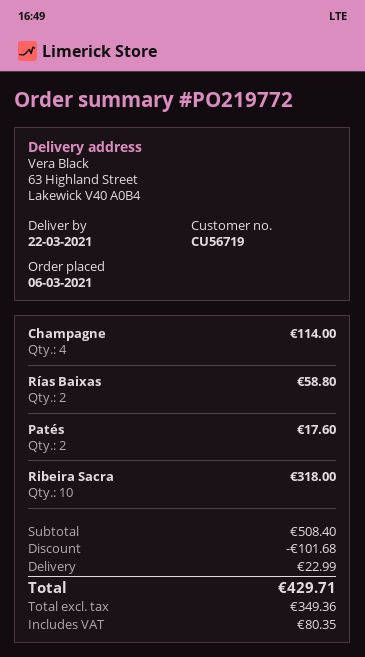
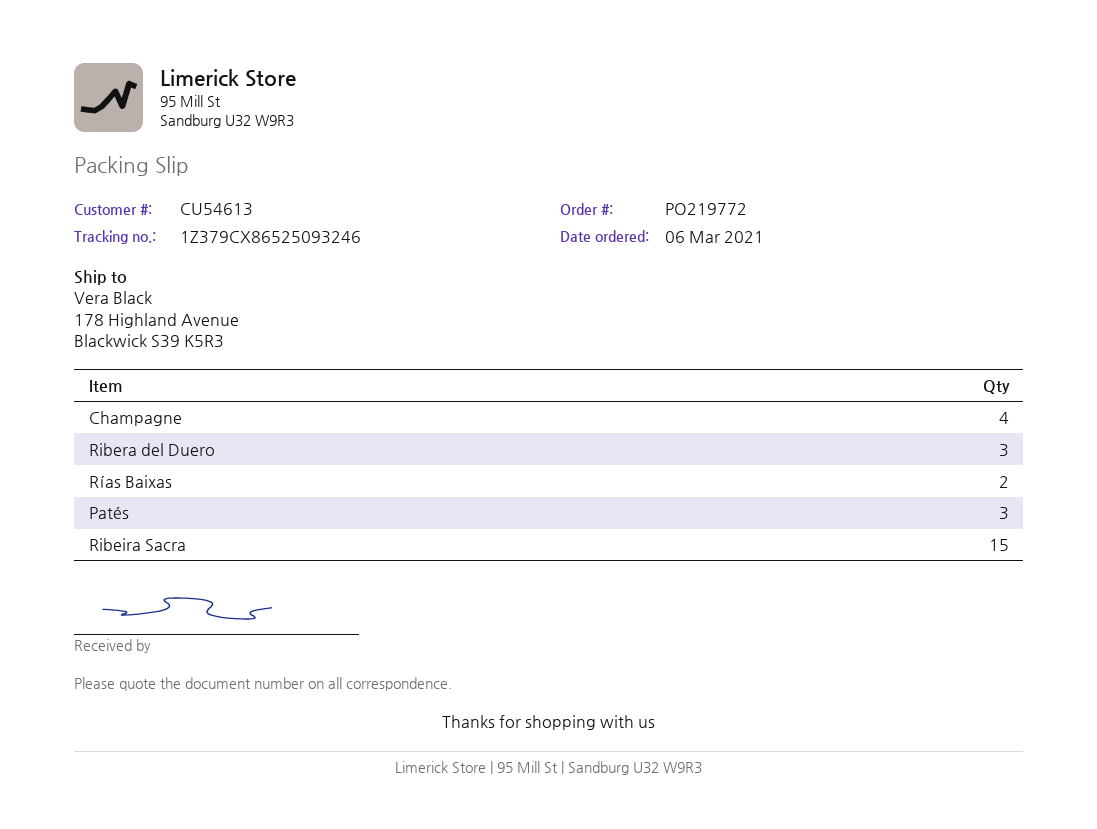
customer number: CU56719 -> CU54613
ship to: 63 Highland Street, Lakewick V40 A0B4 -> 178 Highland Avenue, Blackwick S39 K5R3
Patés: 2 -> 3
Ribeira Sacra: 10 -> 15
Ribera del Duero: none -> 3

